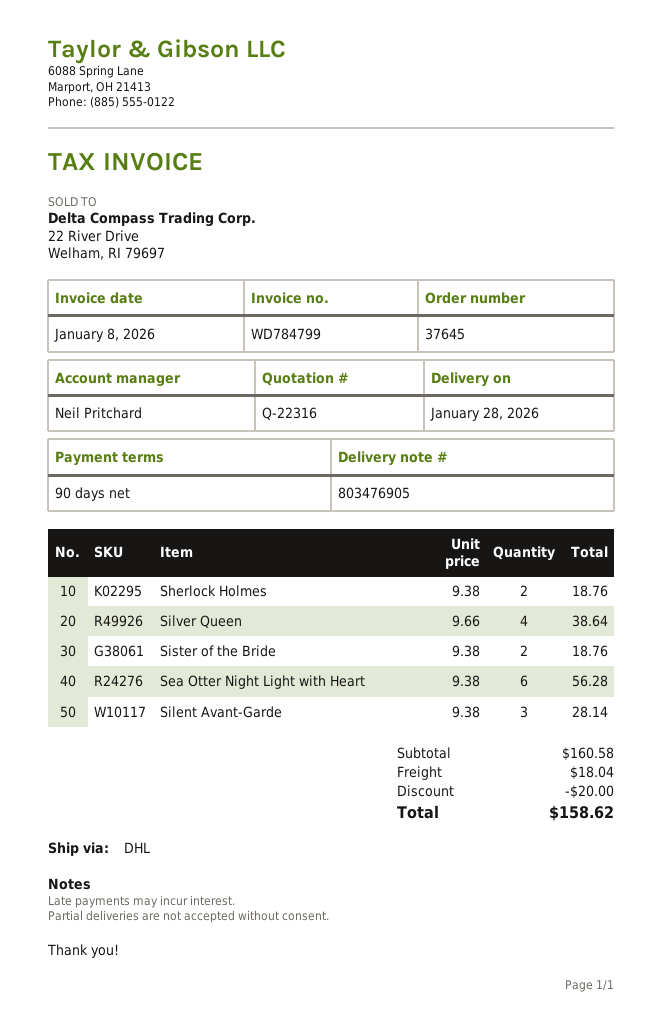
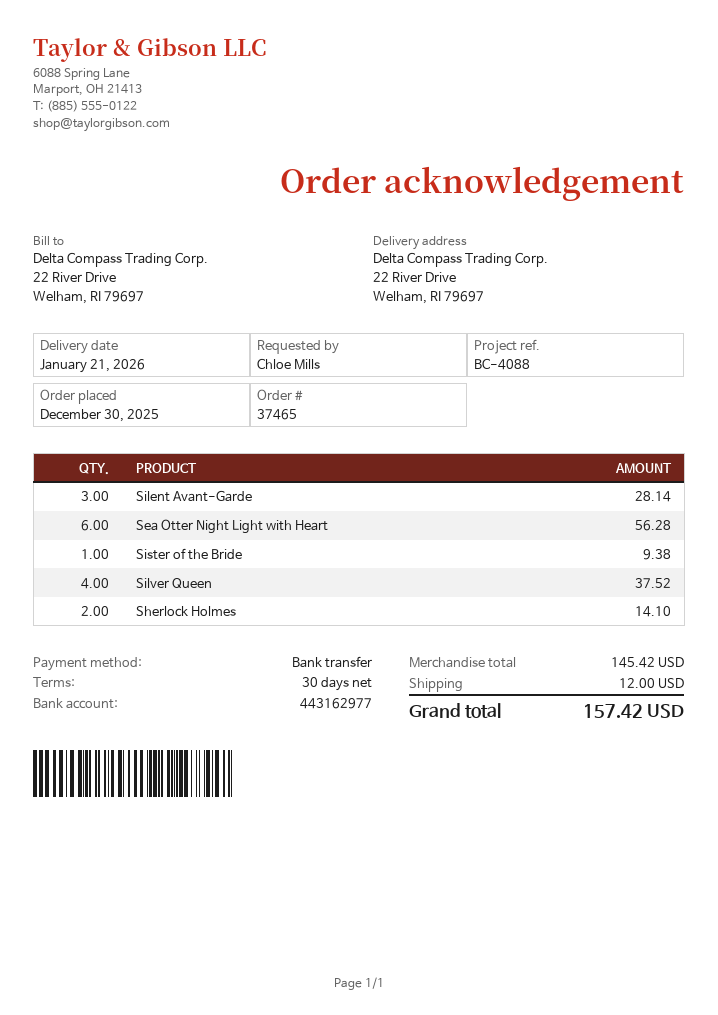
order number: 37645 -> 37465
delivery date: 2026-01-28 -> 2026-01-21
payment terms: 90 days -> 30 days
Sherlock Holmes: 2 for 18.76 -> 2 for 14.10
Silver Queen: 4 for 38.64 -> 4 for 37.52
Sister of the Bride: 2 for 18.76 -> 1 for 9.38
subtotal: 160.58 -> 145.42
discount: 20.00 -> none
shipping: 18.04 -> 12.00
total: 158.62 -> 157.42

